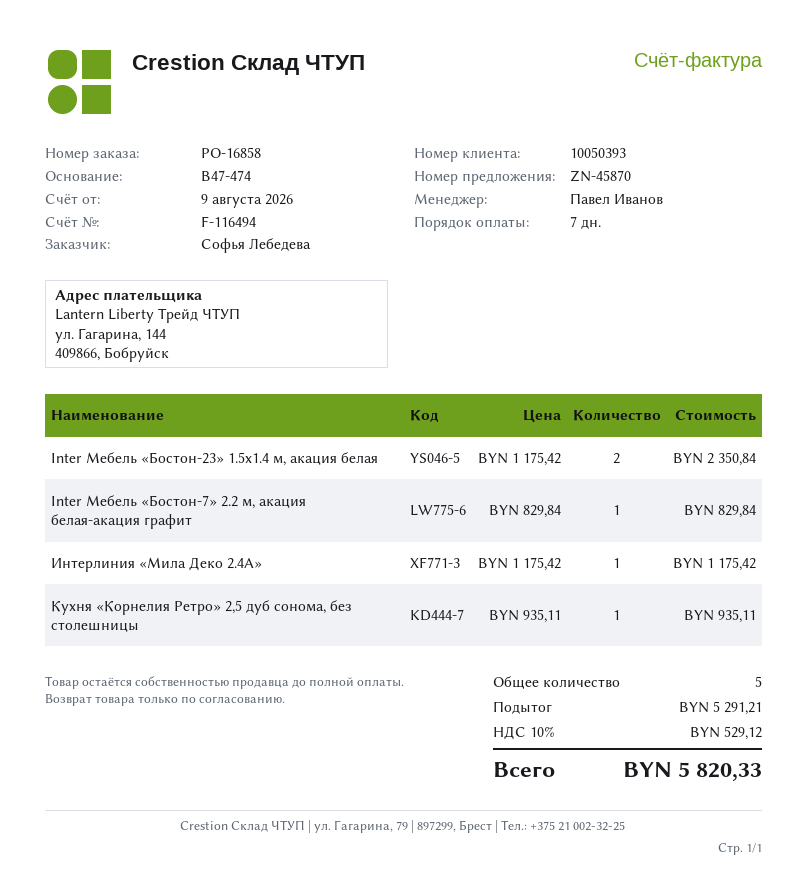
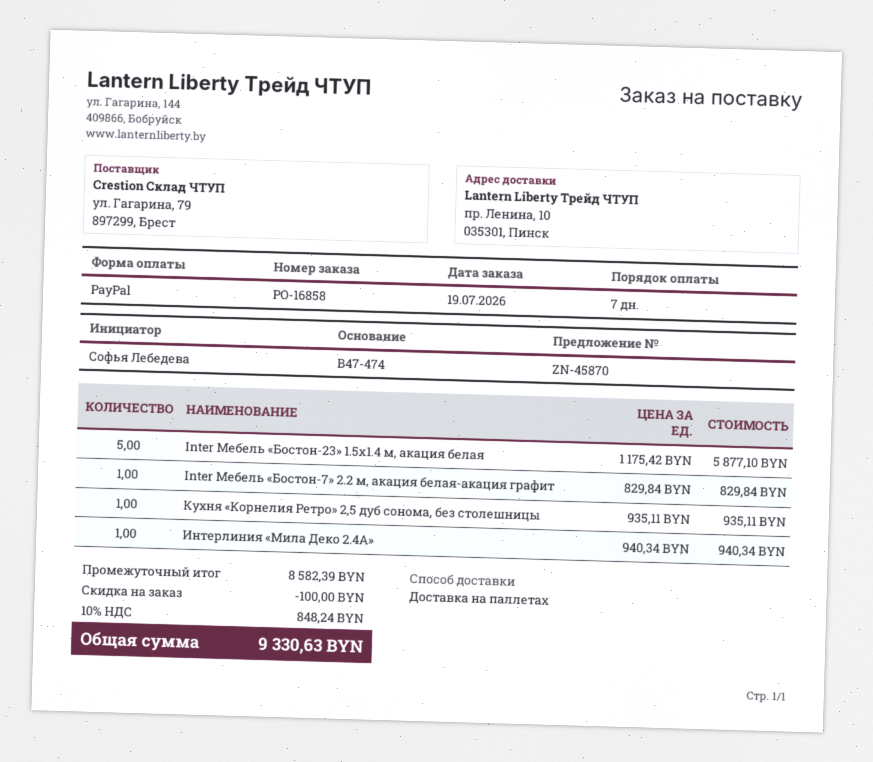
Inter Мебель «Бостон-23» 1.5x1.4 м, акация белая: 2 x 1175.42 = 2350.84 -> 5 x 1175.42 = 5877.10
Интерлиния «Мила Деко 2.4А»: 1 x 1175.42 = 1175.42 -> 1 x 940.34 = 940.34
subtotal: 5291.21 -> 8582.39
discount: none -> 100.00
tax: 10% = 529.12 -> 10% = 848.24
total: 5820.33 -> 9330.63

